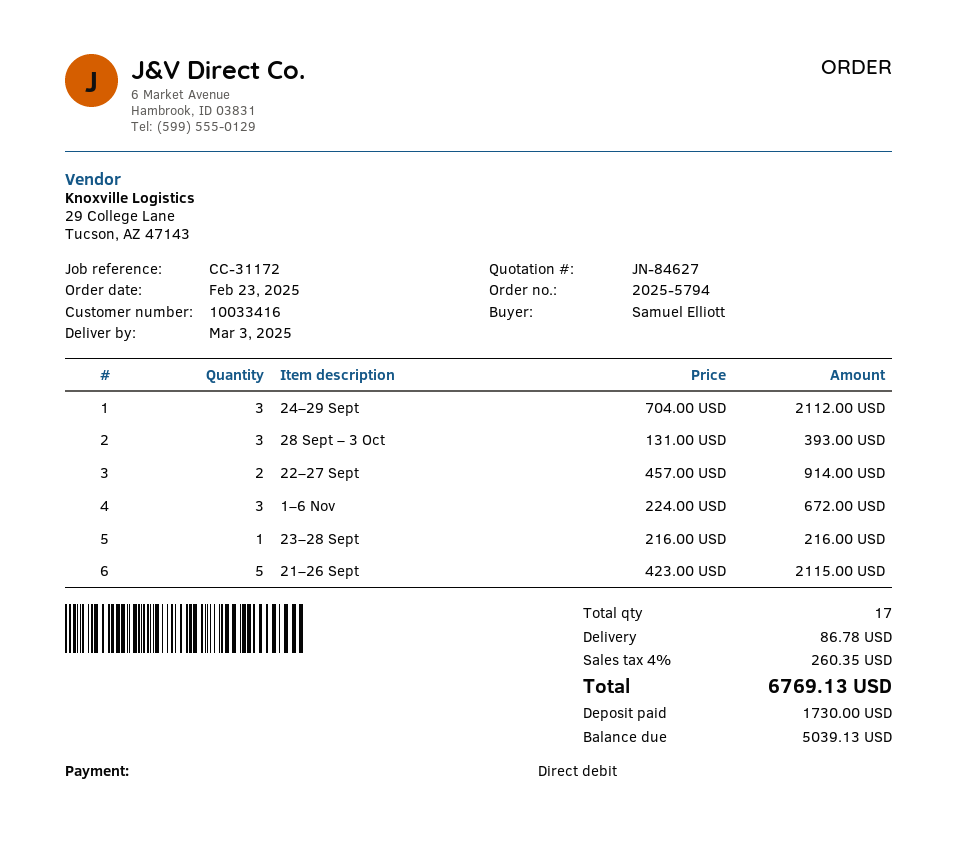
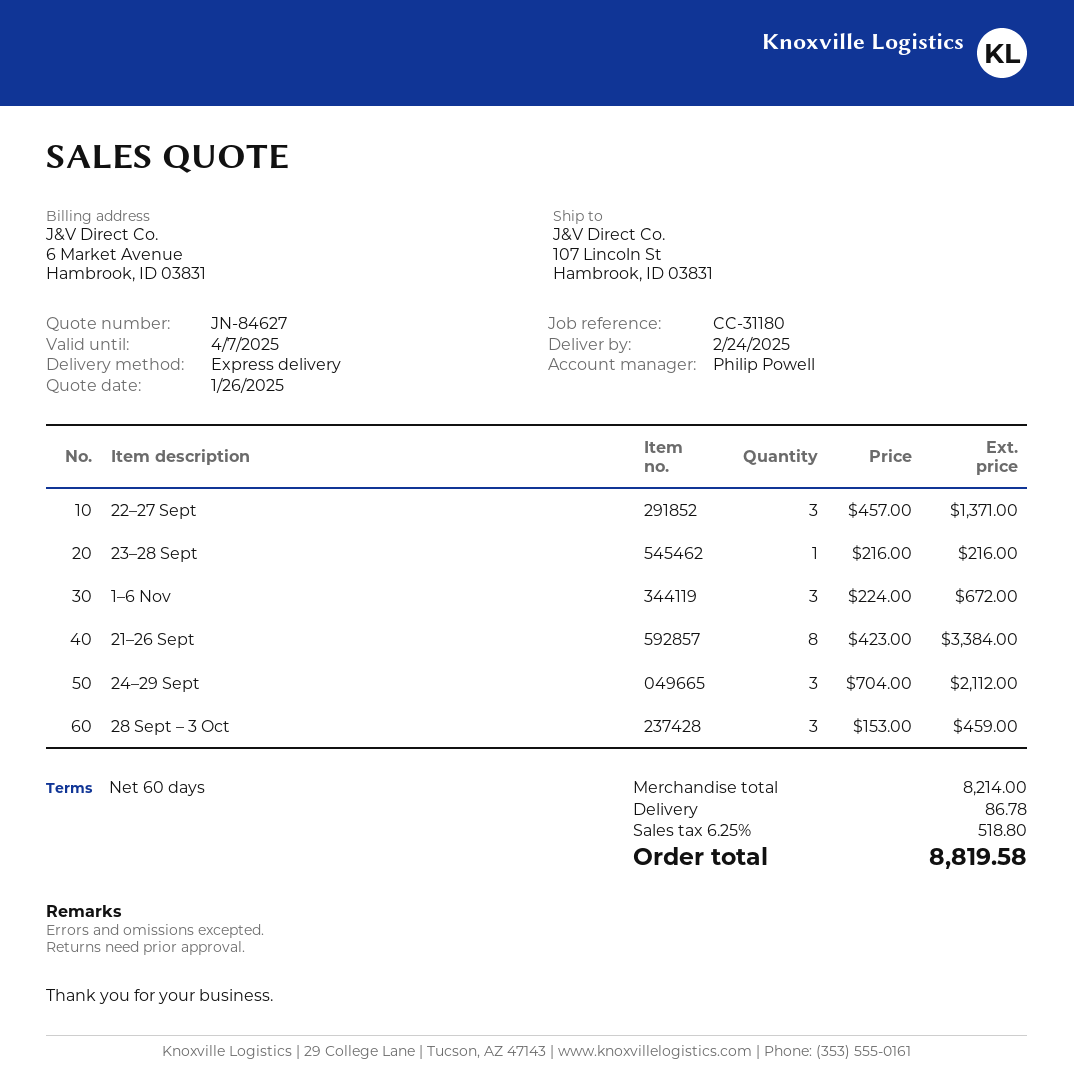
delivery date: 2025-03-03 -> 2025-02-24
reference: CC-31172 -> CC-31180
28 Sept – 3 Oct: 3 x 131.00 = 393.00 -> 3 x 153.00 = 459.00
22–27 Sept: 2 x 457.00 = 914.00 -> 3 x 457.00 = 1371.00
21–26 Sept: 5 x 423.00 = 2115.00 -> 8 x 423.00 = 3384.00
tax: 4% = 260.35 -> 6.25% = 518.80
total: 6769.13 -> 8819.58

